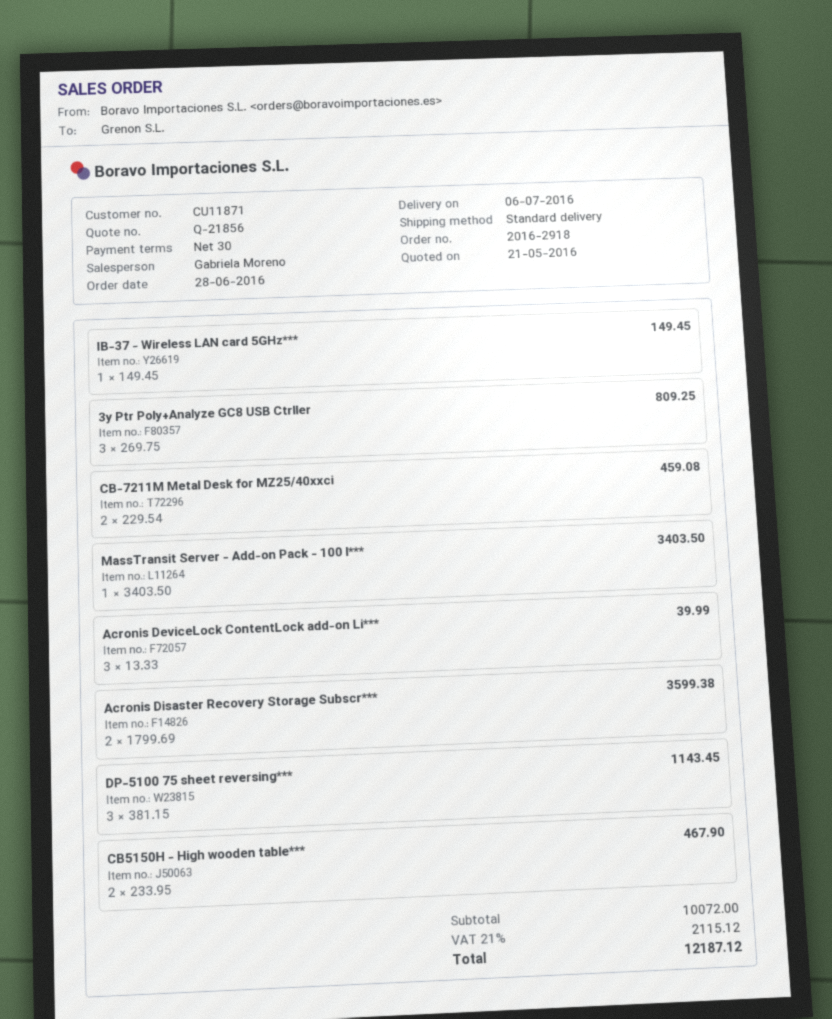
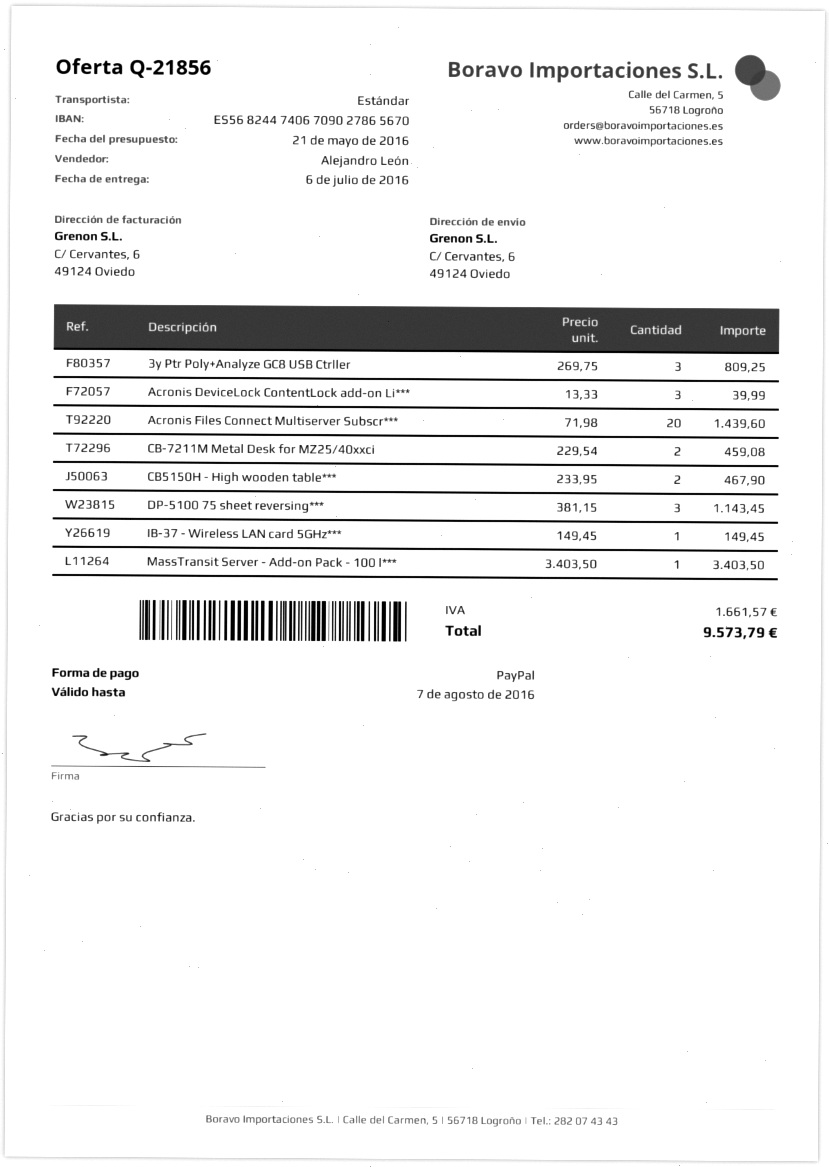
sales rep: Gabriela Moreno -> Alejandro León
Acronis Disaster Recovery Storage Subscr***: 2 x 1799.69 = 3599.38 -> none
Acronis Files Connect Multiserver Subscr***: none -> 20 x 71.98 = 1439.60
tax: 2115.12 -> 1661.57
total: 12187.12 -> 9573.79

